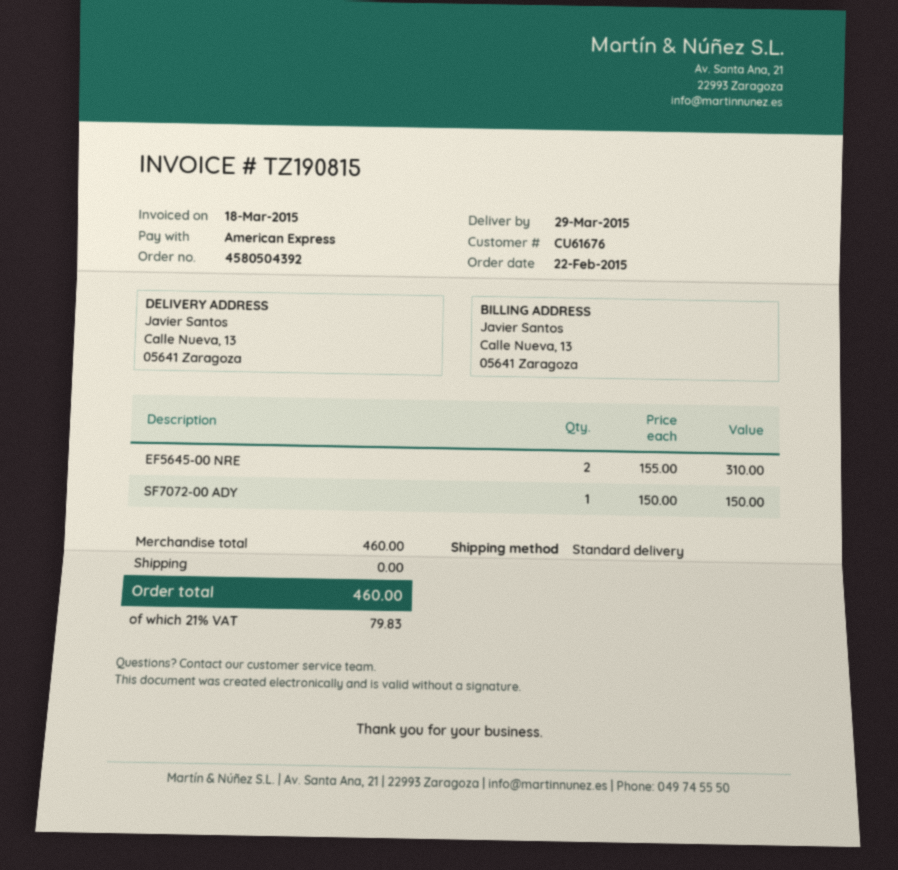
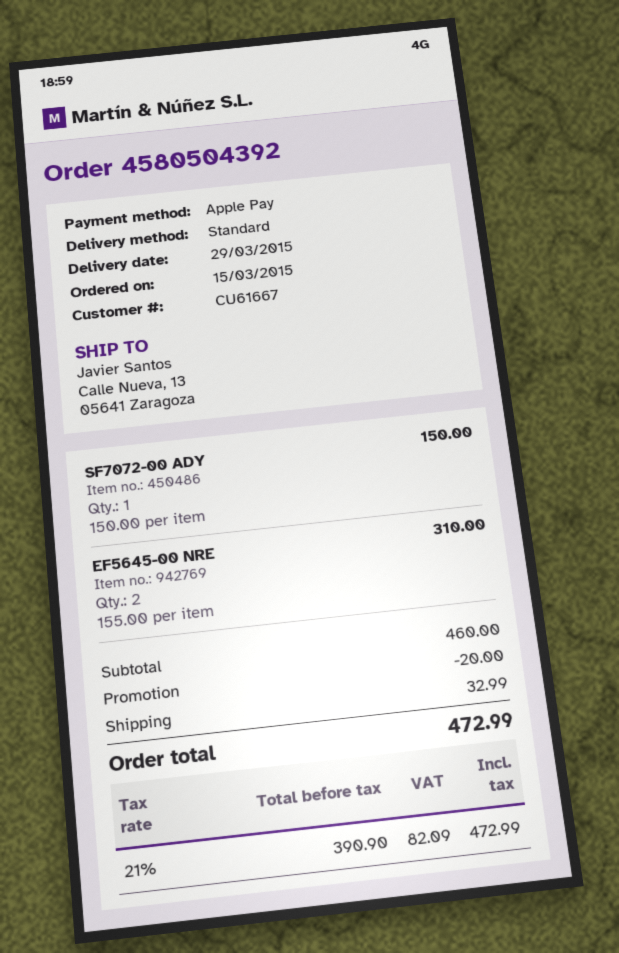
order date: 2015-02-22 -> 2015-03-15
customer number: CU61676 -> CU61667
payment method: American Express -> Apple Pay
discount: none -> 20.00
shipping: 0.00 -> 32.99
tax: 21% = 79.83 -> 21% = 82.09
total: 460.00 -> 472.99

